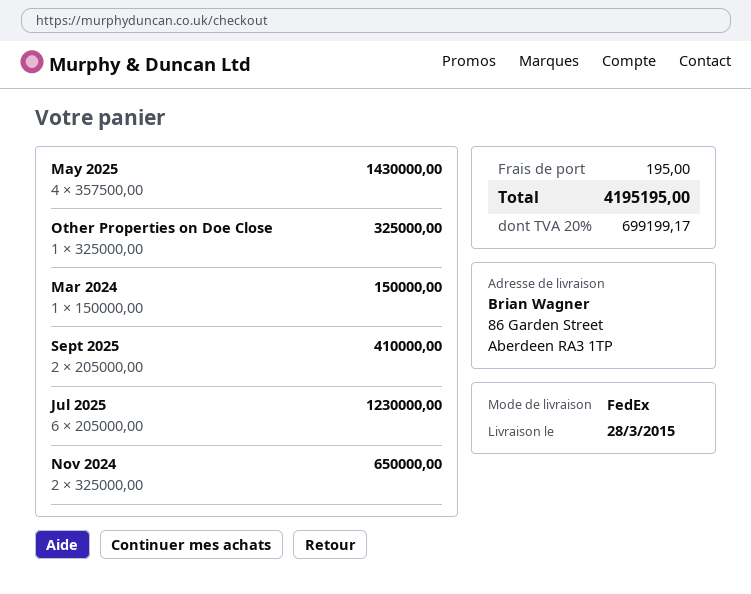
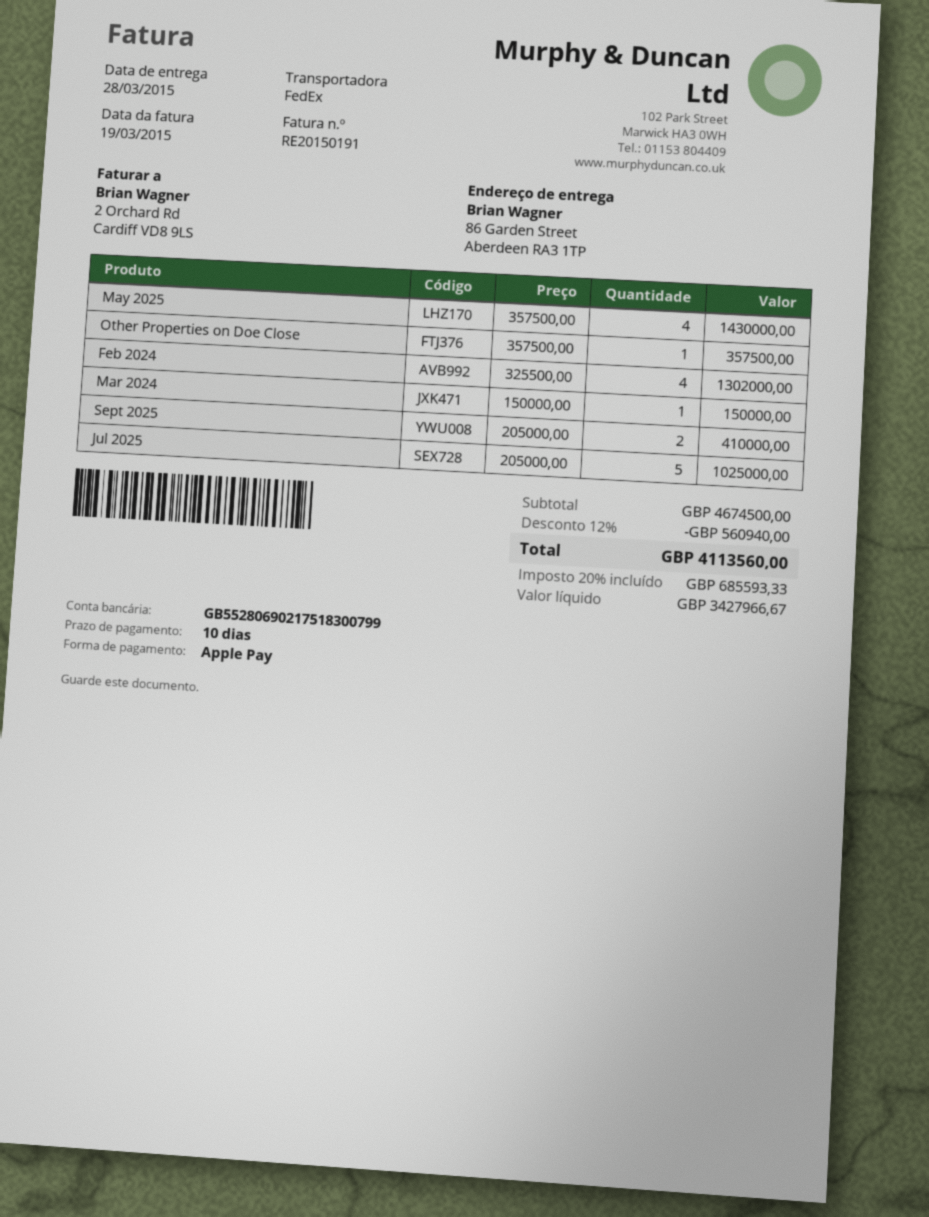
Other Properties on Doe Close: 1 x 325000.00 = 325000.00 -> 1 x 357500.00 = 357500.00
Jul 2025: 6 x 205000.00 = 1230000.00 -> 5 x 205000.00 = 1025000.00
Nov 2024: 2 x 325000.00 = 650000.00 -> none
Feb 2024: none -> 4 x 325500.00 = 1302000.00
discount: none -> 12% = 560940.00
shipping: 195.00 -> none
tax: 20% = 699199.17 -> 20% = 685593.33
total: 4195195.00 -> 4113560.00

